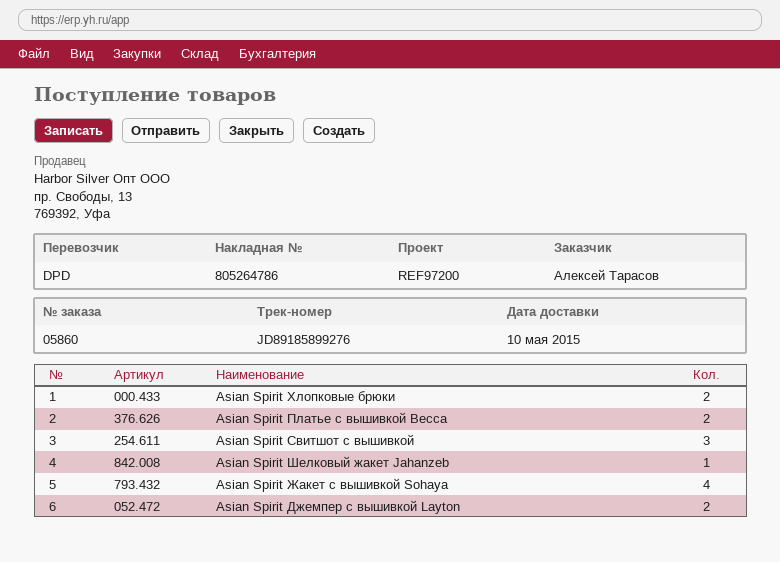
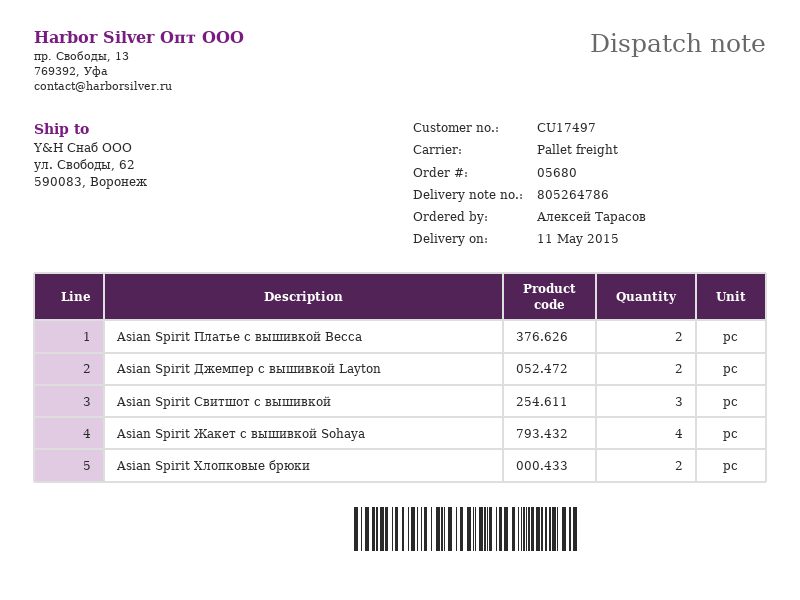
order number: 05860 -> 05680
delivery date: 2015-05-10 -> 2015-05-11
shipping method: DPD -> pallet freight
Asian Spirit Шелковый жакет Jahanzeb: 1 -> none

